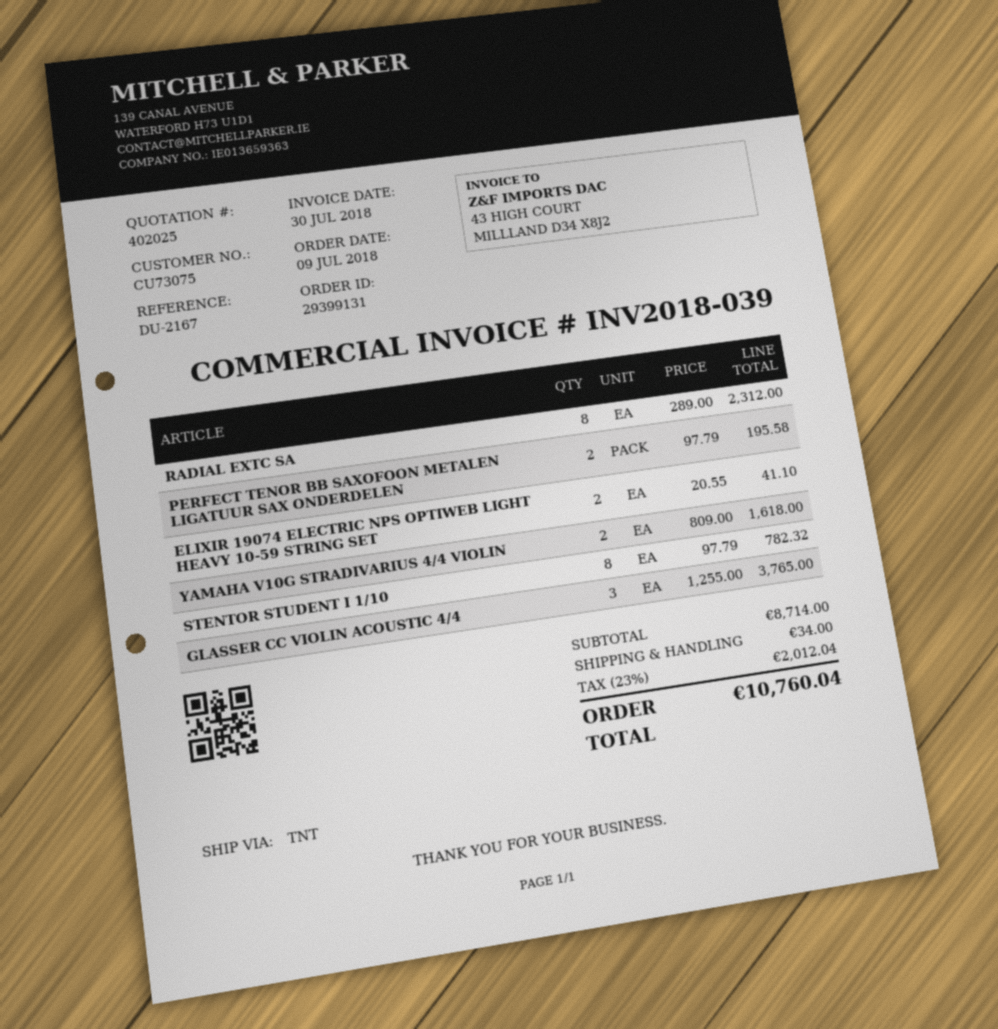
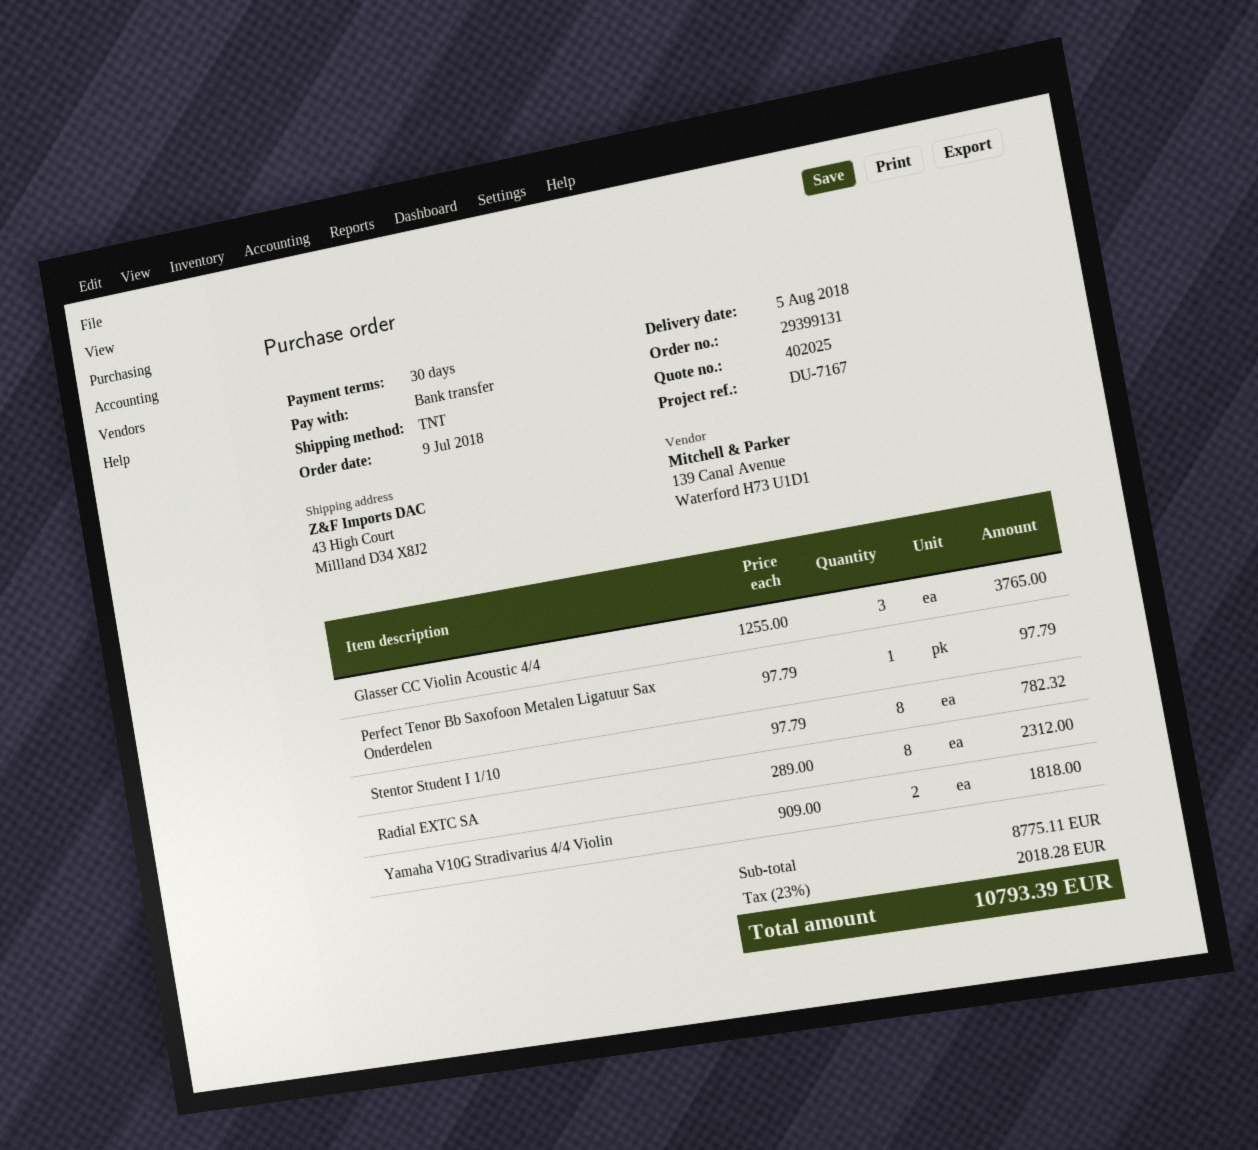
reference: DU-2167 -> DU-7167
PERFECT TENOR BB SAXOFOON METALEN LIGATUUR SAX ONDERDELEN: 2 x 97.79 = 195.58 -> 1 x 97.79 = 97.79
ELIXIR 19074 ELECTRIC NPS OPTIWEB LIGHT HEAVY 10-59 STRING SET: 2 x 20.55 = 41.10 -> none
YAMAHA V10G STRADIVARIUS 4/4 VIOLIN: 2 x 809.00 = 1618.00 -> 2 x 909.00 = 1818.00
subtotal: 8714.00 -> 8775.11
shipping: 34.00 -> none
tax: 23% = 2012.04 -> 23% = 2018.28
total: 10760.04 -> 10793.39

